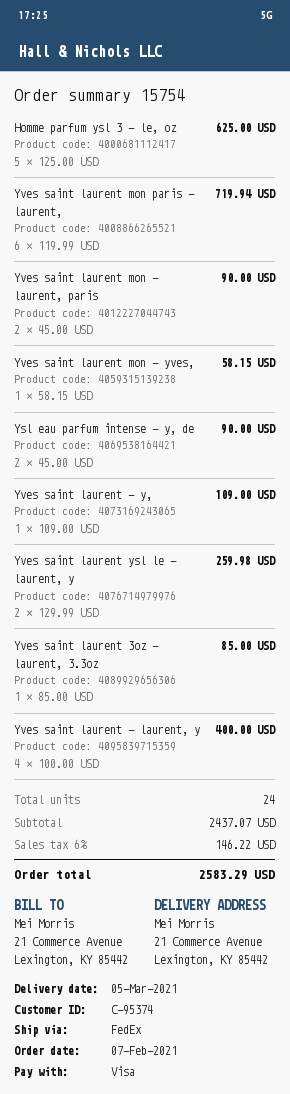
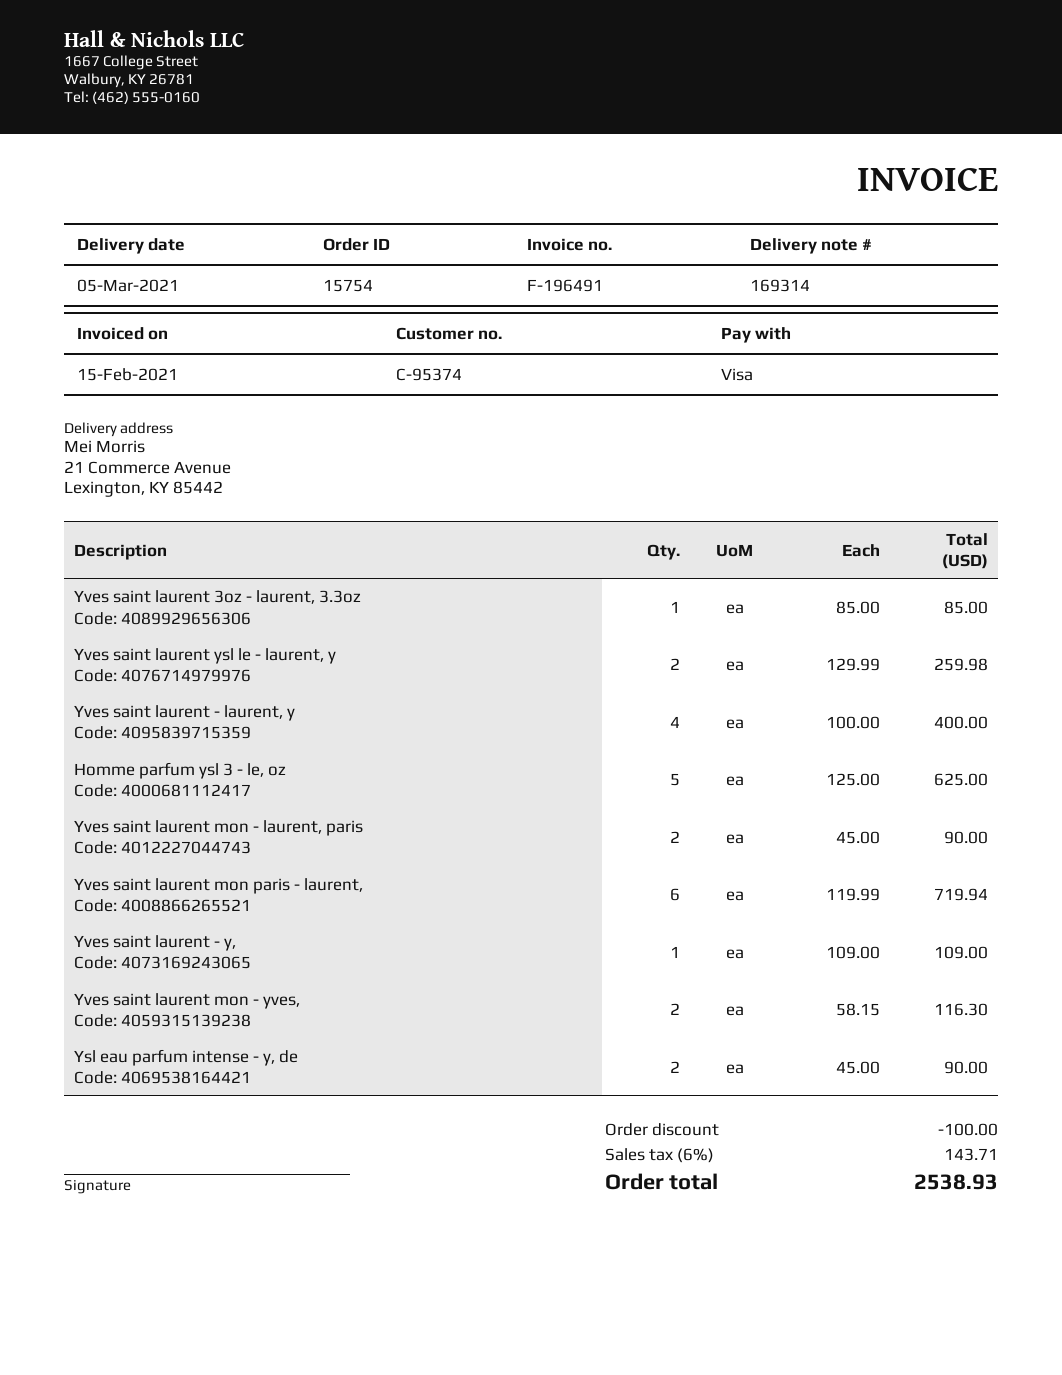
Yves saint laurent mon - yves,: 1 x 58.15 = 58.15 -> 2 x 58.15 = 116.30
discount: none -> 100.00
tax: 6% = 146.22 -> 6% = 143.71
total: 2583.29 -> 2538.93

